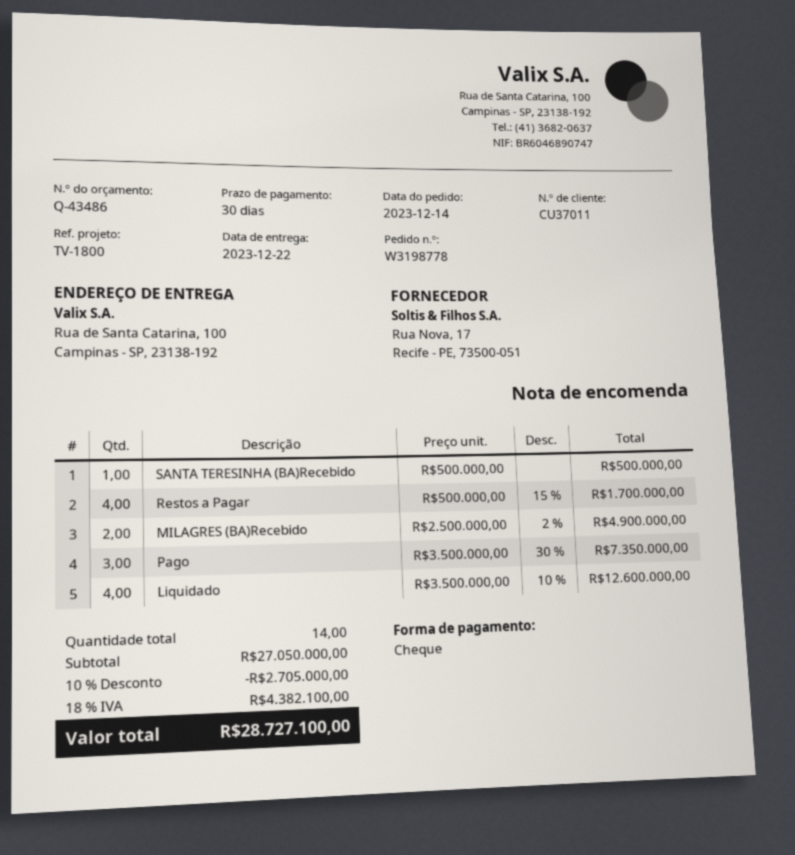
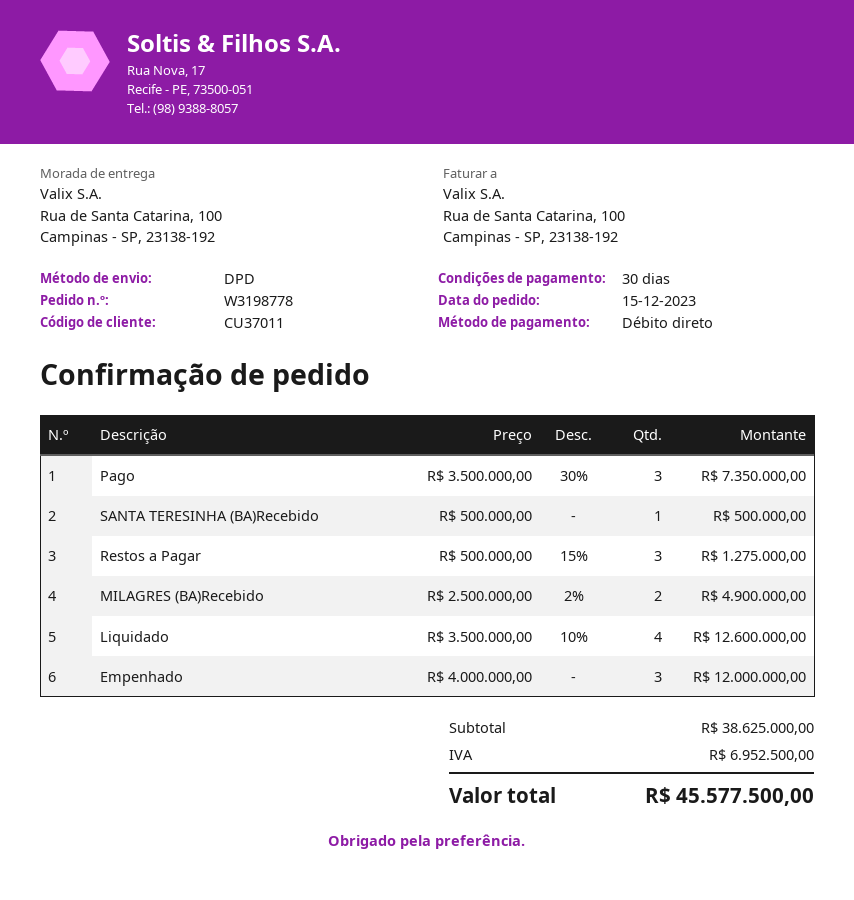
order date: 2023-12-14 -> 2023-12-15
payment method: cheque -> direct debit
Restos a Pagar: 4 x 500000.00 - 15% = 1700000.00 -> 3 x 500000.00 - 15% = 1275000.00
Empenhado: none -> 3 x 4000000.00 = 12000000.00
subtotal: 27050000.00 -> 38625000.00
discount: 10% = 2705000.00 -> none
tax: 4382100.00 -> 6952500.00
total: 28727100.00 -> 45577500.00

